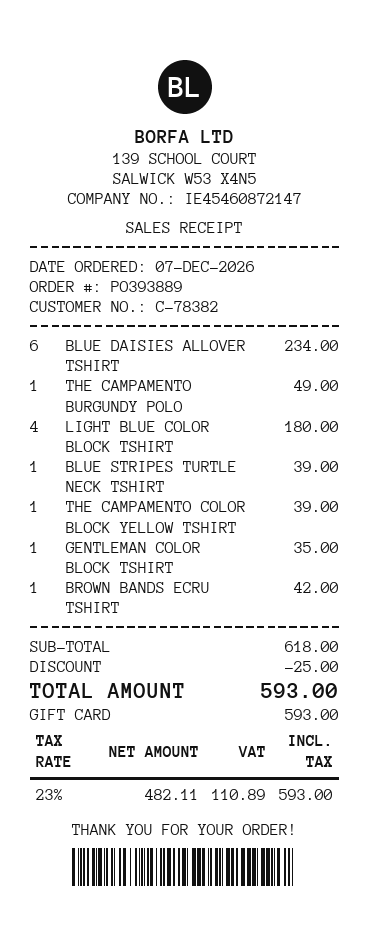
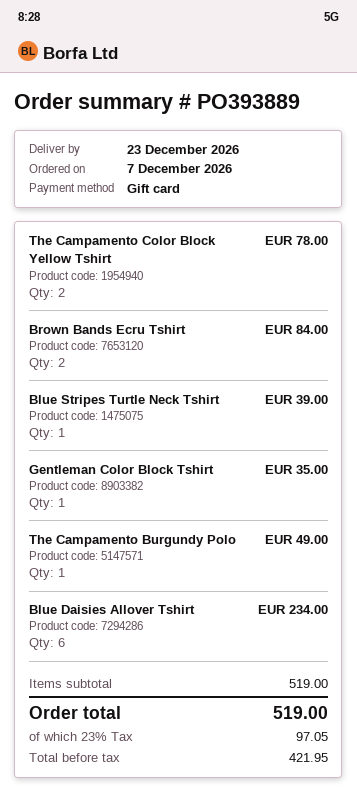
LIGHT BLUE COLOR BLOCK TSHIRT: 4 for 180.00 -> none
THE CAMPAMENTO COLOR BLOCK YELLOW TSHIRT: 1 for 39.00 -> 2 for 78.00
BROWN BANDS ECRU TSHIRT: 1 for 42.00 -> 2 for 84.00
subtotal: 618.00 -> 519.00
discount: 25.00 -> none
net: 482.11 -> 421.95
tax: 23% = 110.89 -> 23% = 97.05
total: 593.00 -> 519.00

